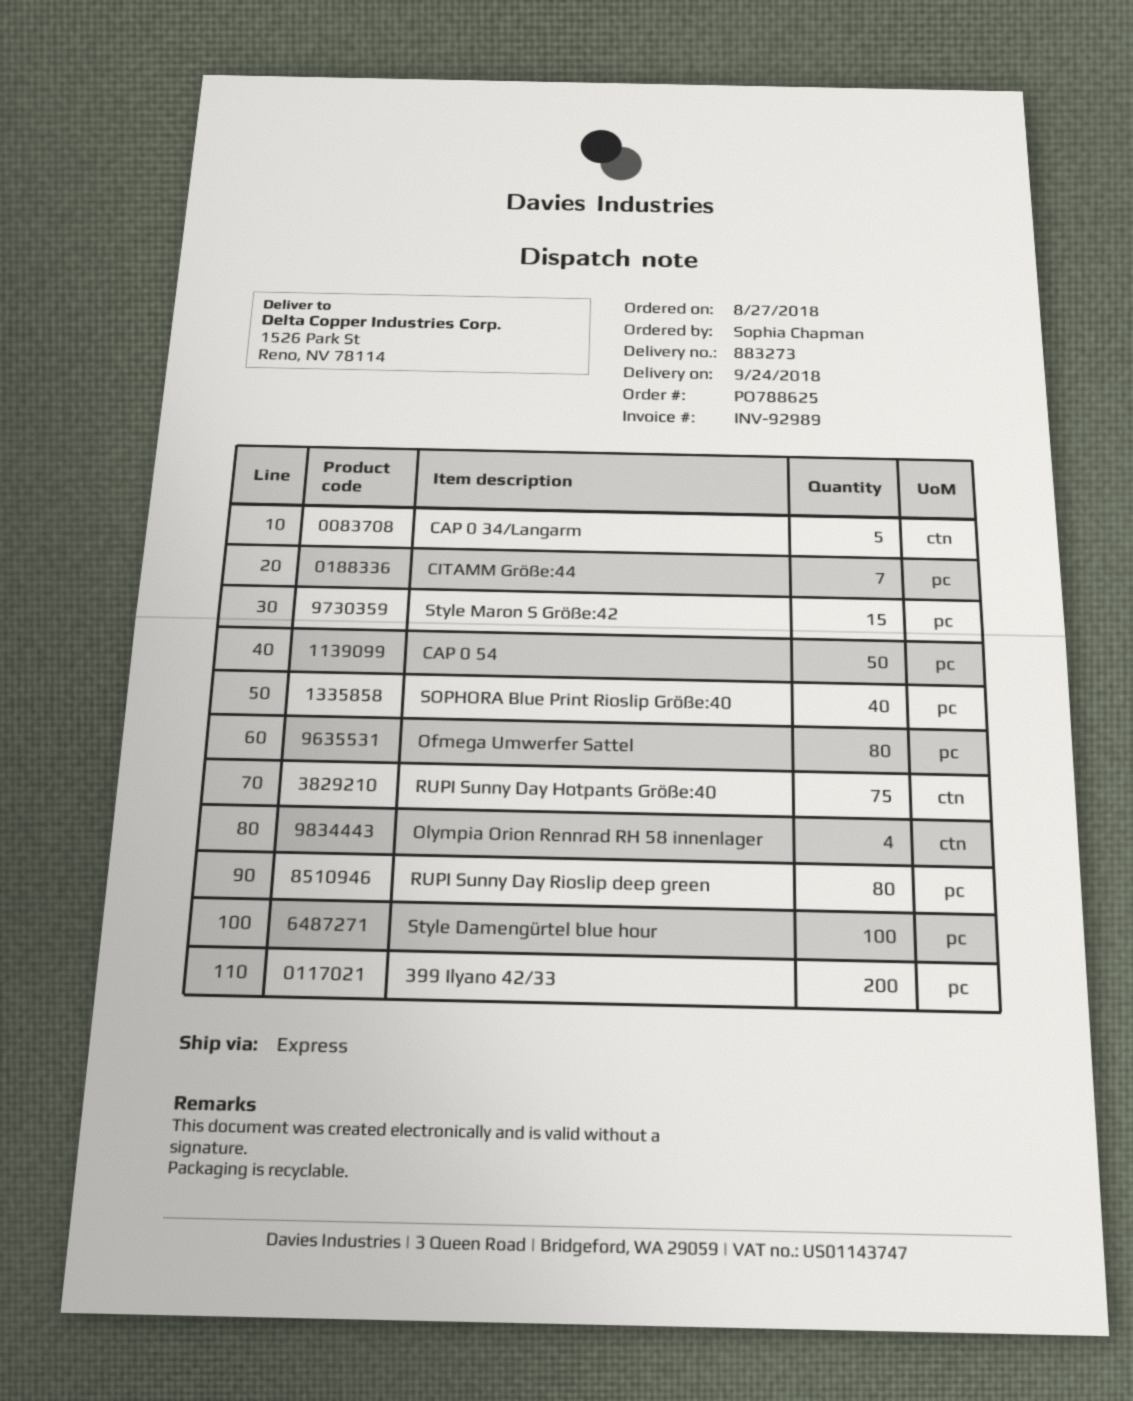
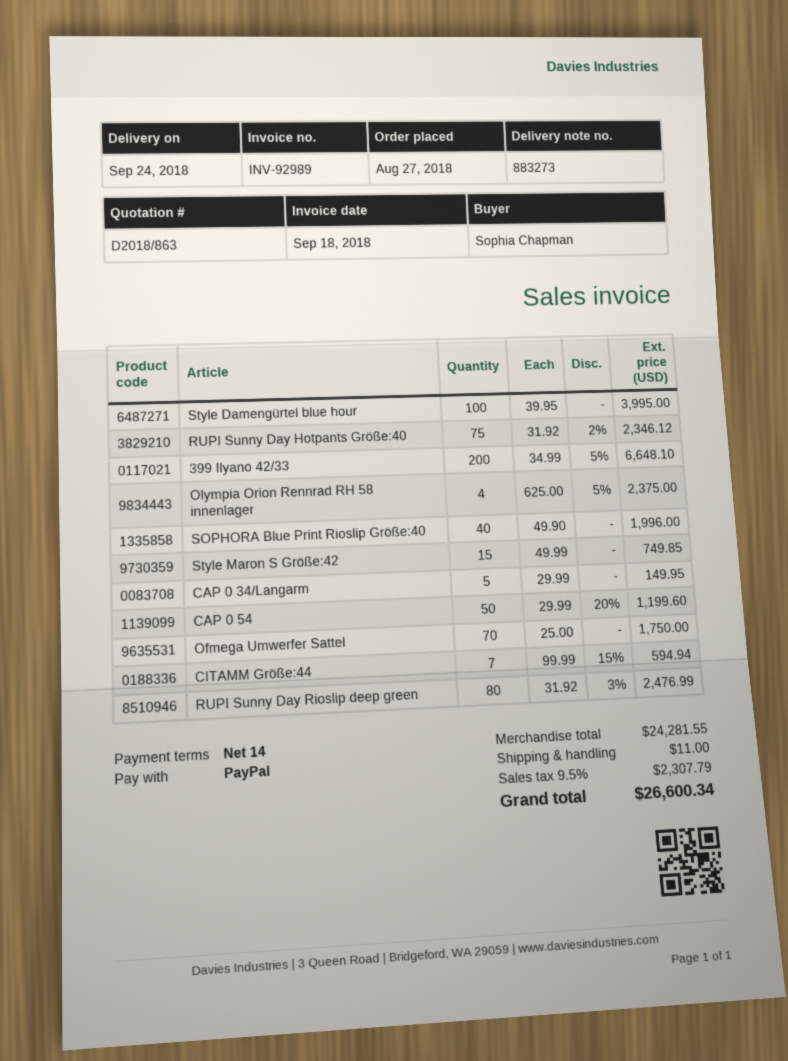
Ofmega Umwerfer Sattel: 80 -> 70

